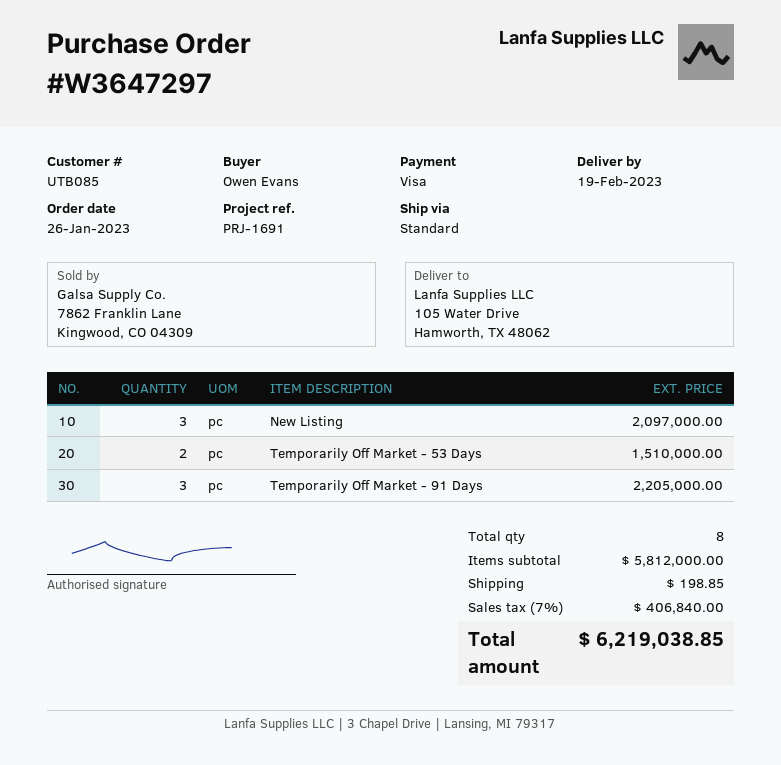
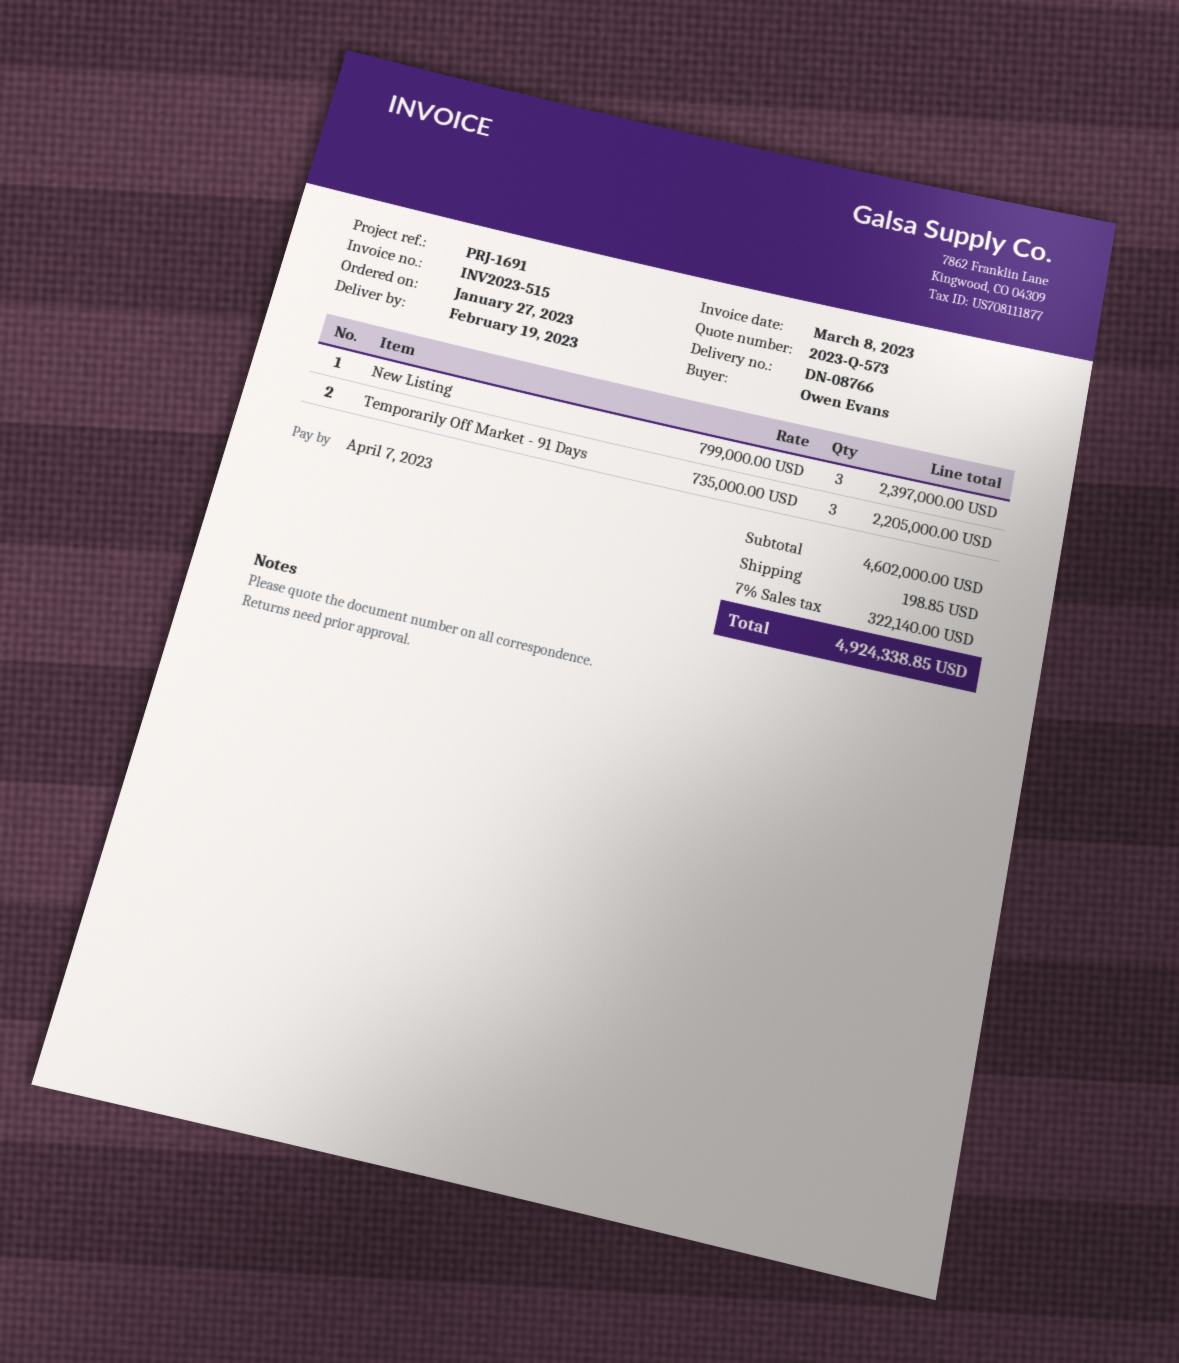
order date: 2023-01-26 -> 2023-01-27
New Listing: 3 for 2097000.00 -> 3 for 2397000.00
Temporarily Off Market - 53 Days: 2 for 1510000.00 -> none
subtotal: 5812000.00 -> 4602000.00
tax: 7% = 406840.00 -> 7% = 322140.00
total: 6219038.85 -> 4924338.85

